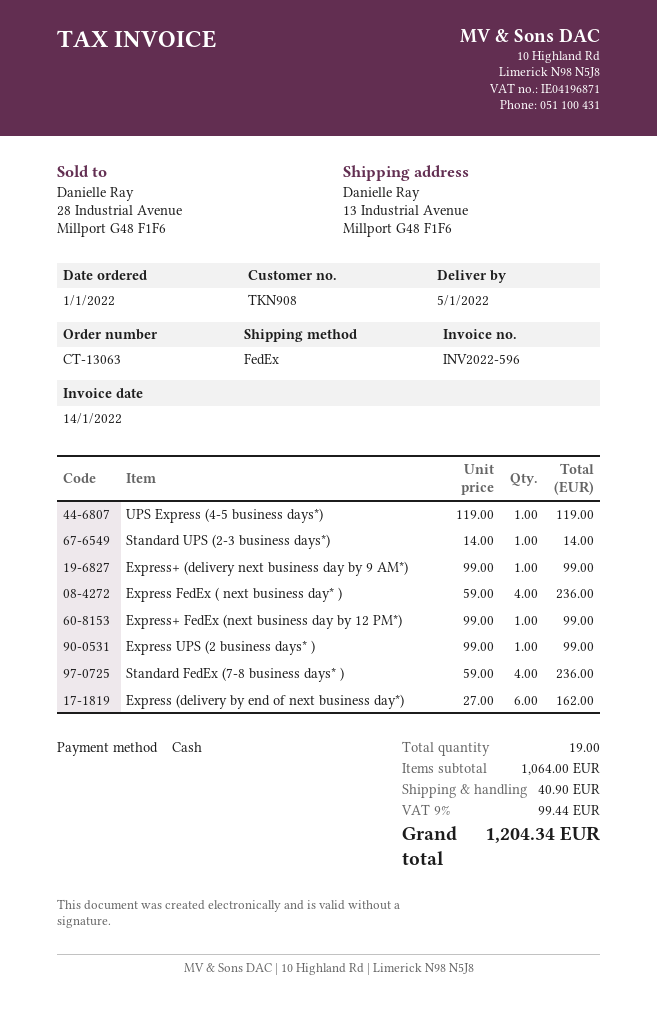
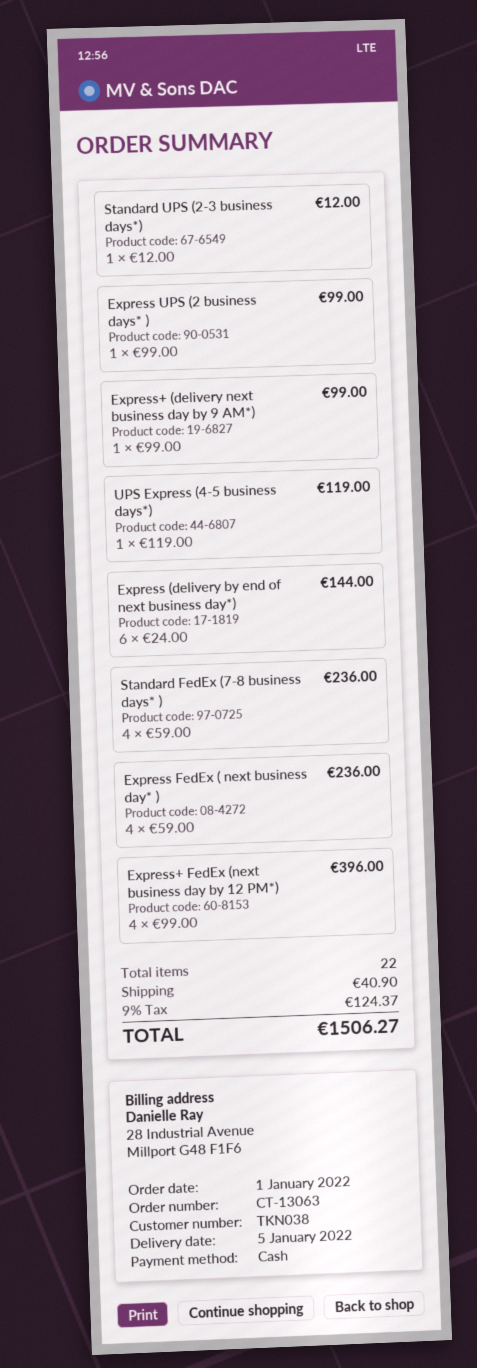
customer number: TKN908 -> TKN038
Standard UPS (2-3 business days*): 1 x 14.00 = 14.00 -> 1 x 12.00 = 12.00
Express+ FedEx (next business day by 12 PM*): 1 x 99.00 = 99.00 -> 4 x 99.00 = 396.00
Express (delivery by end of next business day*): 6 x 27.00 = 162.00 -> 6 x 24.00 = 144.00
total quantity: 19 -> 22
tax: 9% = 99.44 -> 9% = 124.37
total: 1204.34 -> 1506.27

